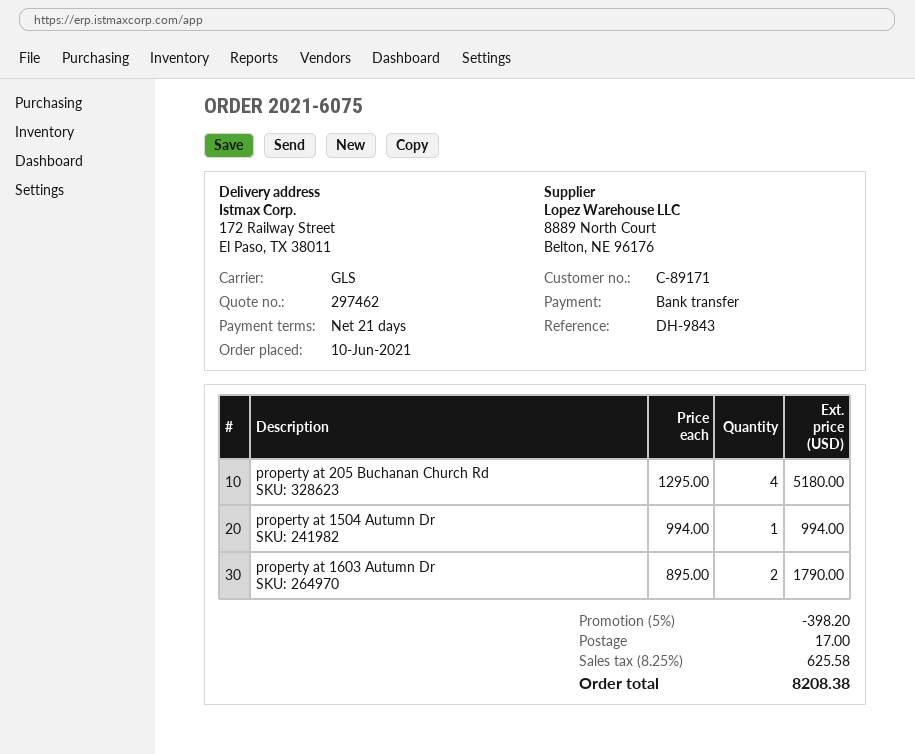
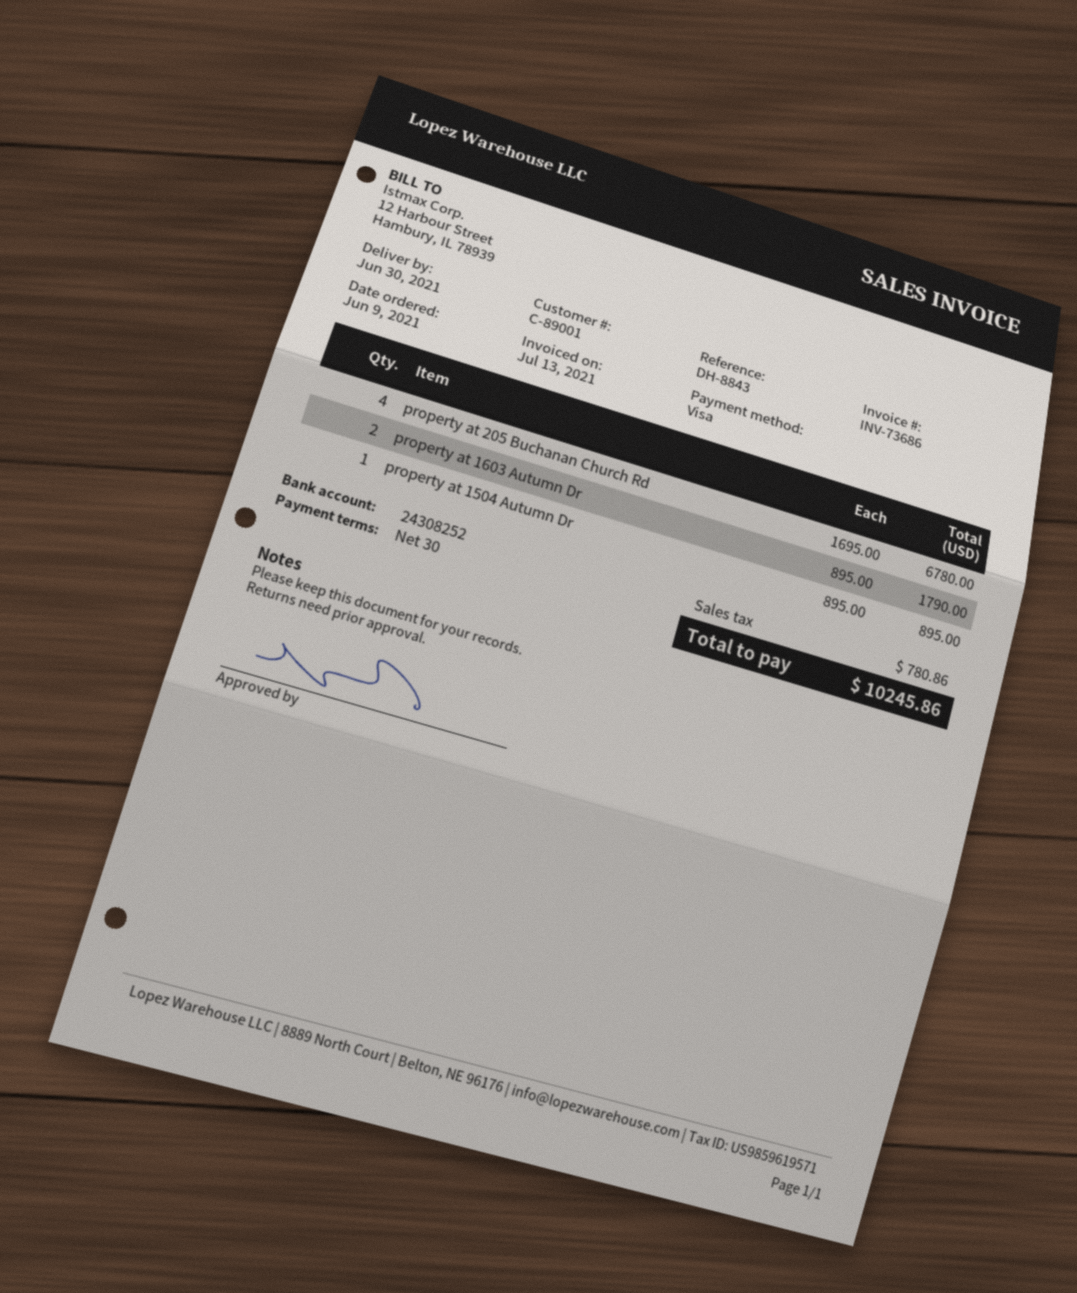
order date: 2021-06-10 -> 2021-06-09
payment terms: 21 days -> 30 days
customer number: C-89171 -> C-89001
reference: DH-9843 -> DH-8843
payment method: bank transfer -> Visa
property at 205 Buchanan Church Rd: 4 x 1295.00 = 5180.00 -> 4 x 1695.00 = 6780.00
property at 1504 Autumn Dr: 1 x 994.00 = 994.00 -> 1 x 895.00 = 895.00
discount: 5% = 398.20 -> none
shipping: 17.00 -> none
tax: 625.58 -> 780.86
total: 8208.38 -> 10245.86

